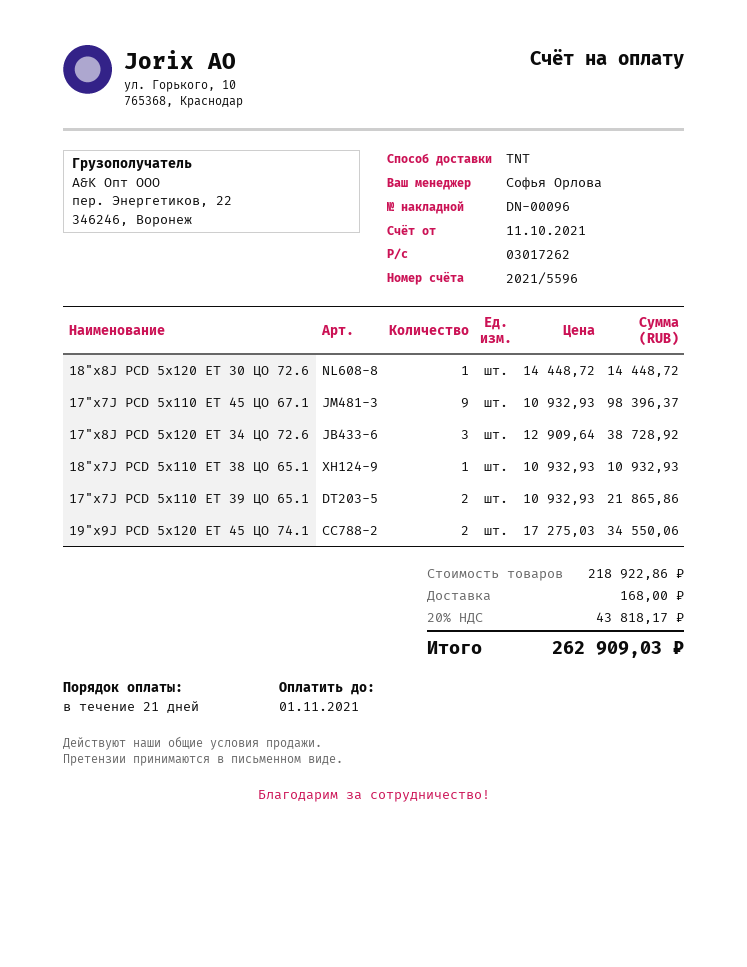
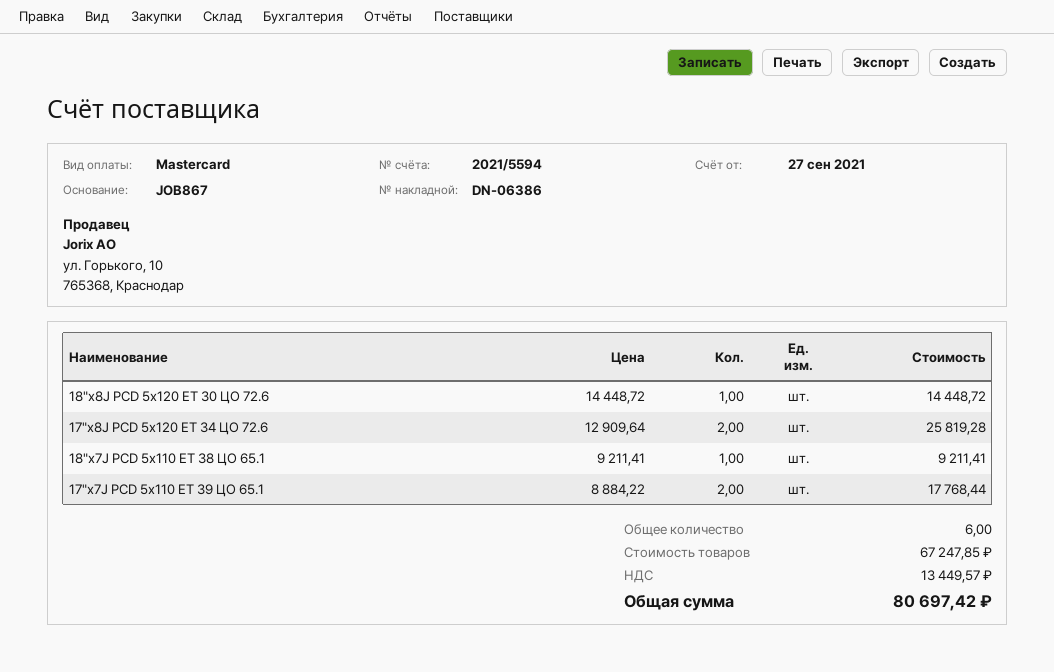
delivery note number: DN-00096 -> DN-06386
invoice number: 2021/5596 -> 2021/5594
invoice date: 2021-10-11 -> 2021-09-27
17"x7J PCD 5x110 ЕТ 45 ЦО 67.1: 9 x 10932.93 = 98396.37 -> none
17"x8J PCD 5x120 ЕТ 34 ЦО 72.6: 3 x 12909.64 = 38728.92 -> 2 x 12909.64 = 25819.28
18"x7J PCD 5x110 ЕТ 38 ЦО 65.1: 1 x 10932.93 = 10932.93 -> 1 x 9211.41 = 9211.41
17"x7J PCD 5x110 ЕТ 39 ЦО 65.1: 2 x 10932.93 = 21865.86 -> 2 x 8884.22 = 17768.44
19"x9J PCD 5x120 ЕТ 45 ЦО 74.1: 2 x 17275.03 = 34550.06 -> none
subtotal: 218922.86 -> 67247.85
shipping: 168.00 -> none
tax: 43818.17 -> 13449.57
total: 262909.03 -> 80697.42

